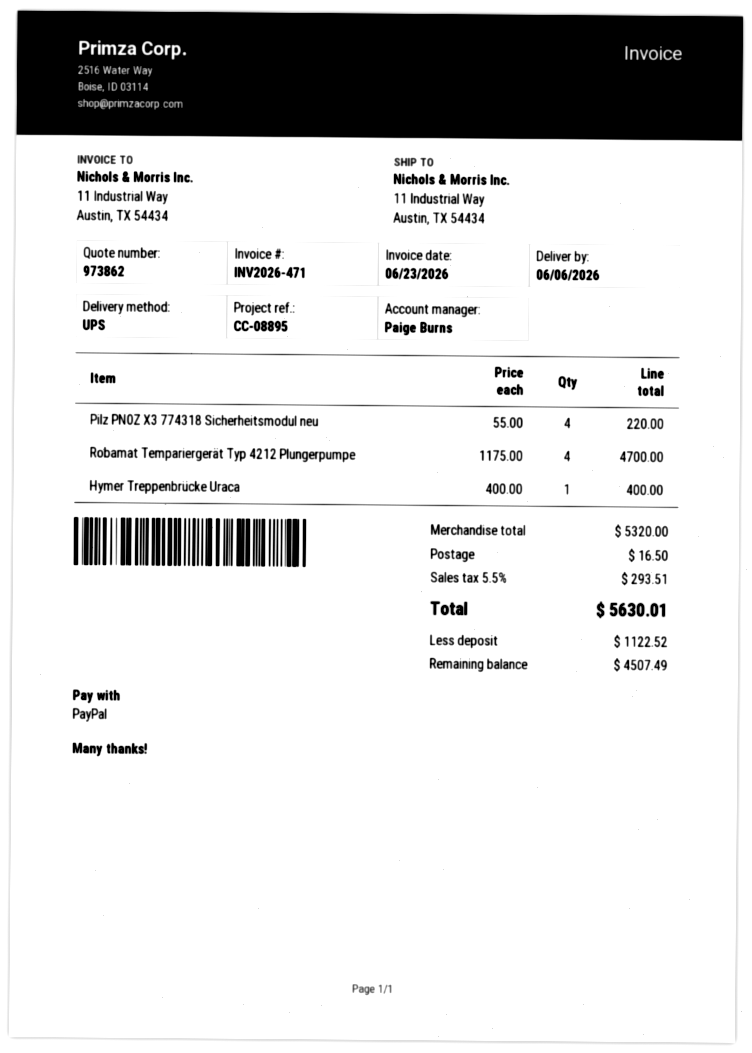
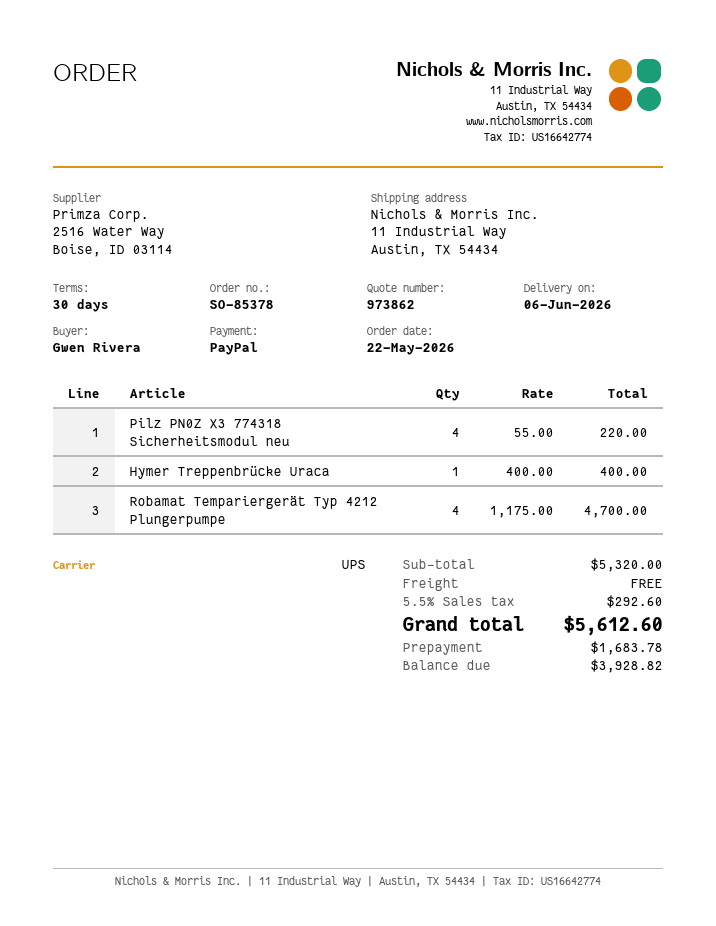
shipping: 16.50 -> 0.00
tax: 5.5% = 293.51 -> 5.5% = 292.60
total: 5630.01 -> 5612.60
deposit: 1122.52 -> 1683.78
balance: 4507.49 -> 3928.82

